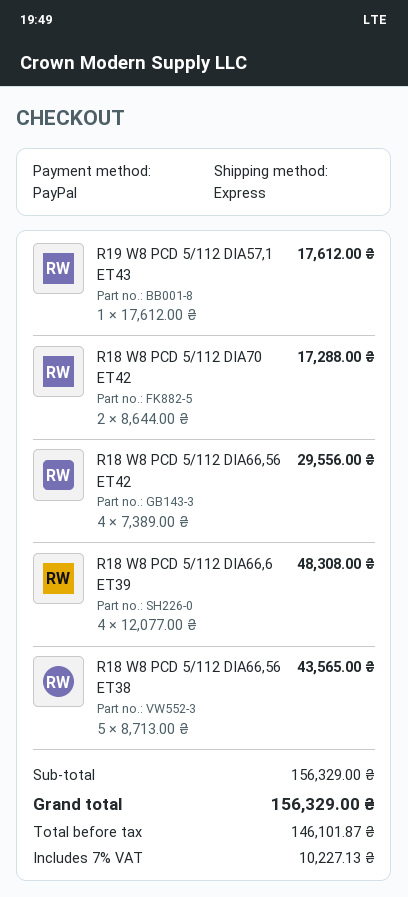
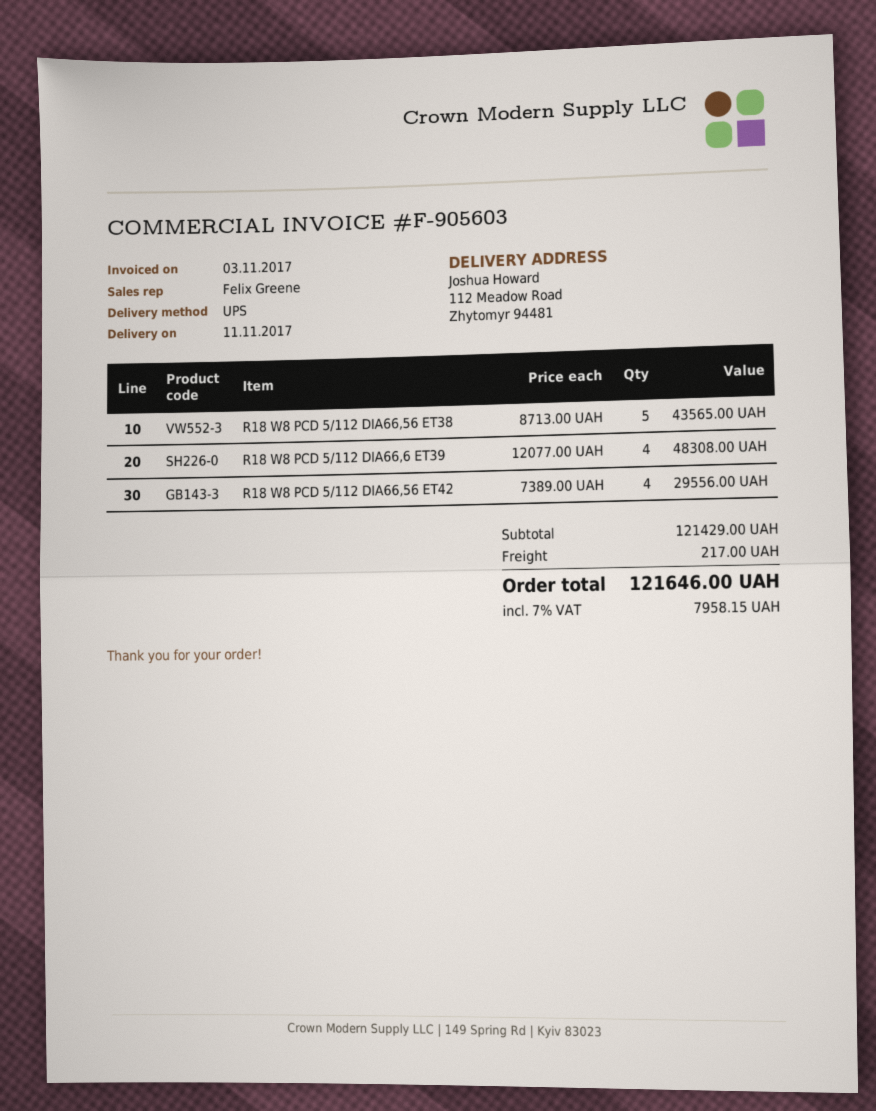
shipping method: express -> UPS
R19 W8 PCD 5/112 DIA57,1 ET43: 1 x 17612.00 = 17612.00 -> none
R18 W8 PCD 5/112 DIA70 ET42: 2 x 8644.00 = 17288.00 -> none
subtotal: 156329.00 -> 121429.00
shipping: none -> 217.00
tax: 7% = 10227.13 -> 7% = 7958.15
total: 156329.00 -> 121646.00

